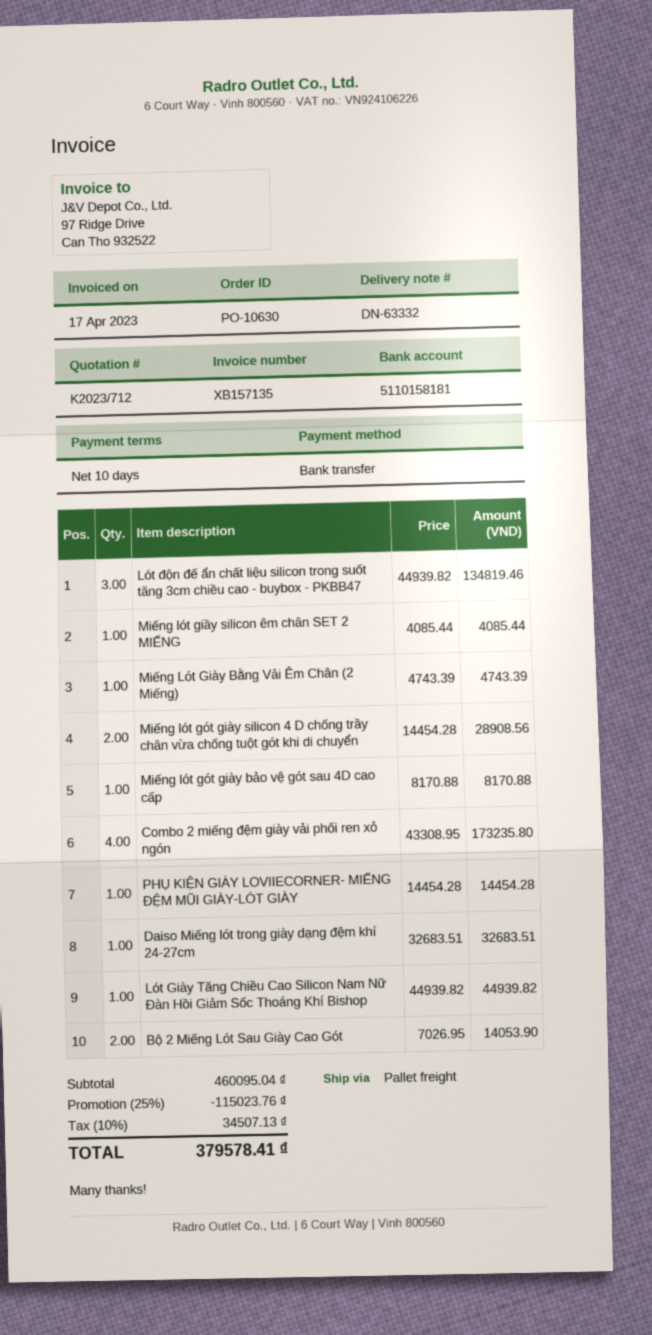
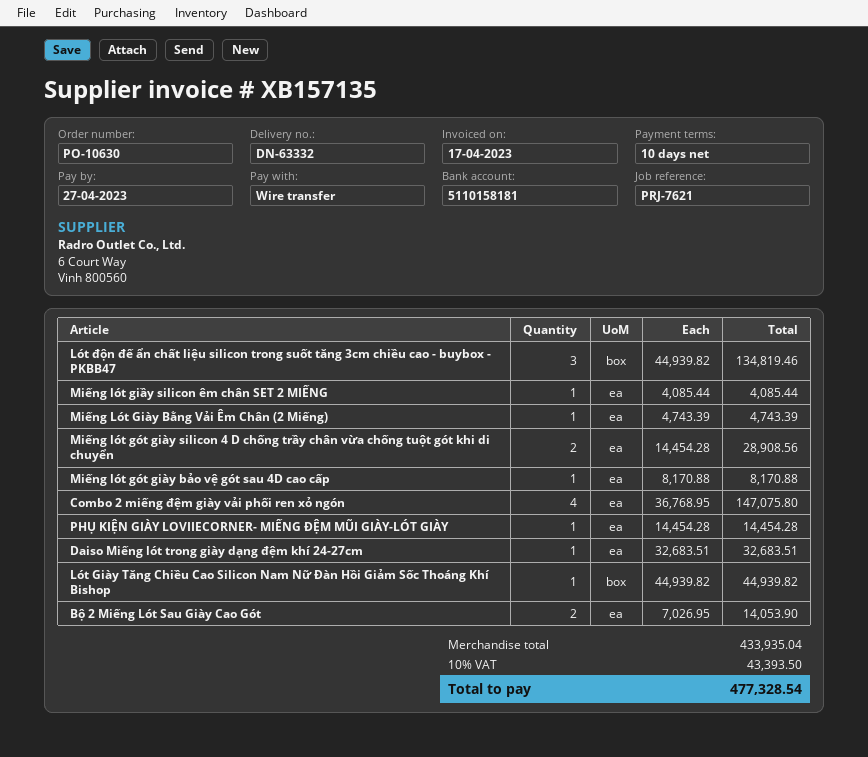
Combo 2 miếng đệm giày vải phối ren xỏ ngón: 4 x 43308.95 = 173235.80 -> 4 x 36768.95 = 147075.80
subtotal: 460095.04 -> 433935.04
discount: 25% = 115023.76 -> none
tax: 10% = 34507.13 -> 10% = 43393.50
total: 379578.41 -> 477328.54

